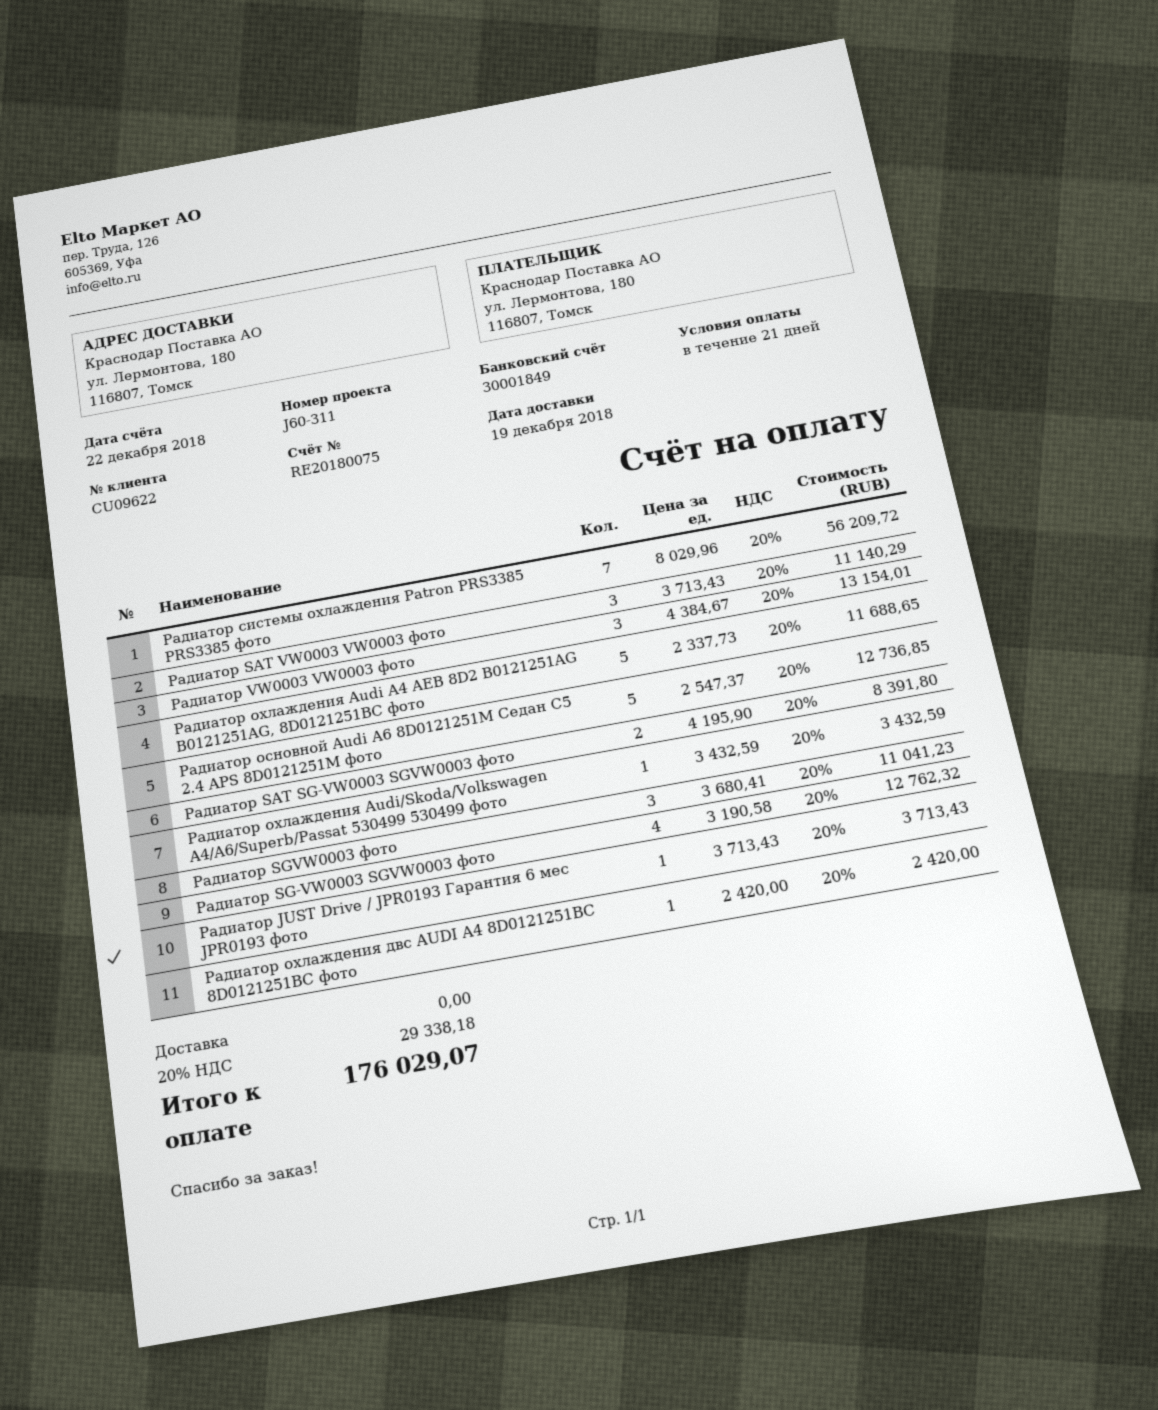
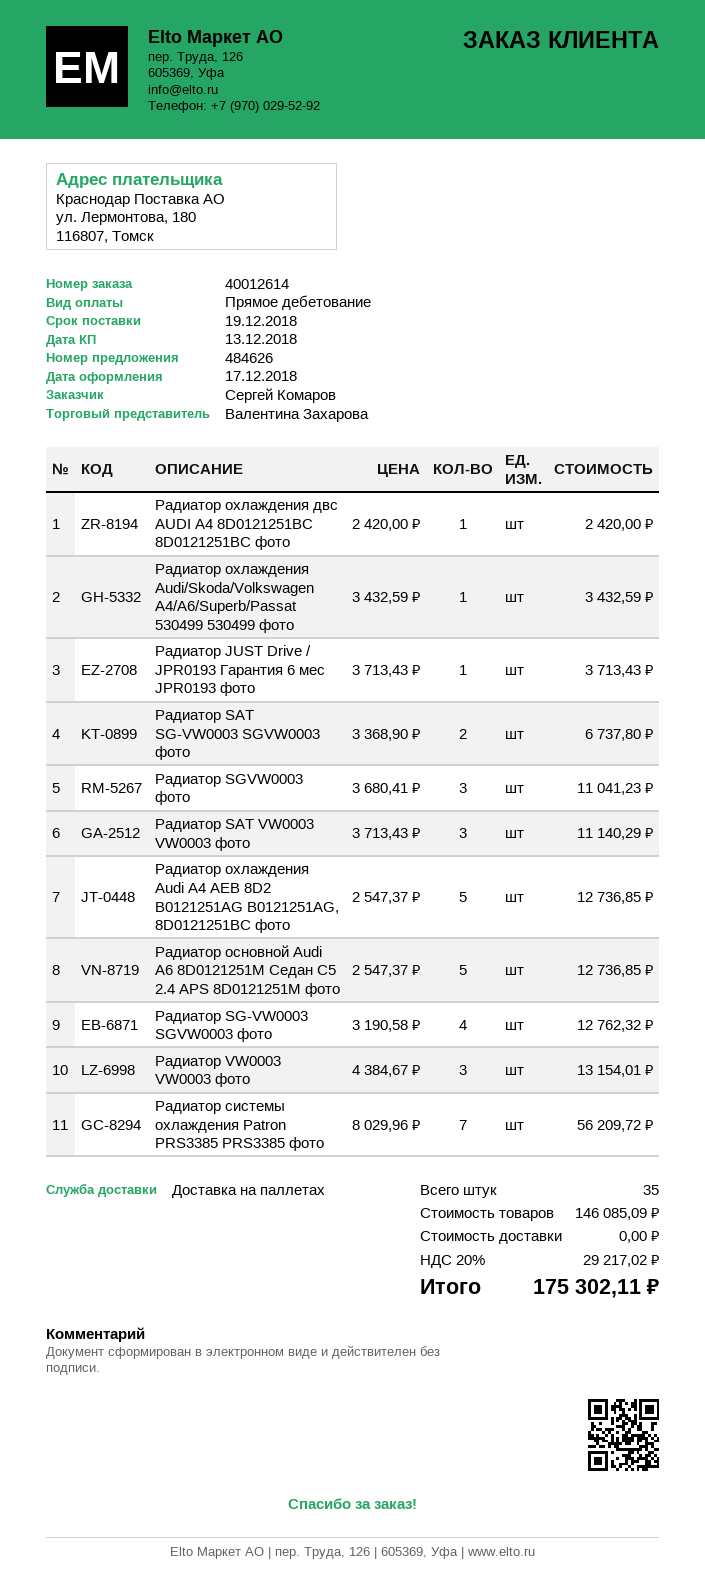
Радиатор охлаждения Audi A4 AEB 8D2 B0121251AG B0121251AG, 8D0121251BC фото: 5 x 2337.73 = 11688.65 -> 5 x 2547.37 = 12736.85
Радиатор SAT SG-VW0003 SGVW0003 фото: 2 x 4195.90 = 8391.80 -> 2 x 3368.90 = 6737.80
tax: 20% = 29338.18 -> 20% = 29217.02
total: 176029.07 -> 175302.11

